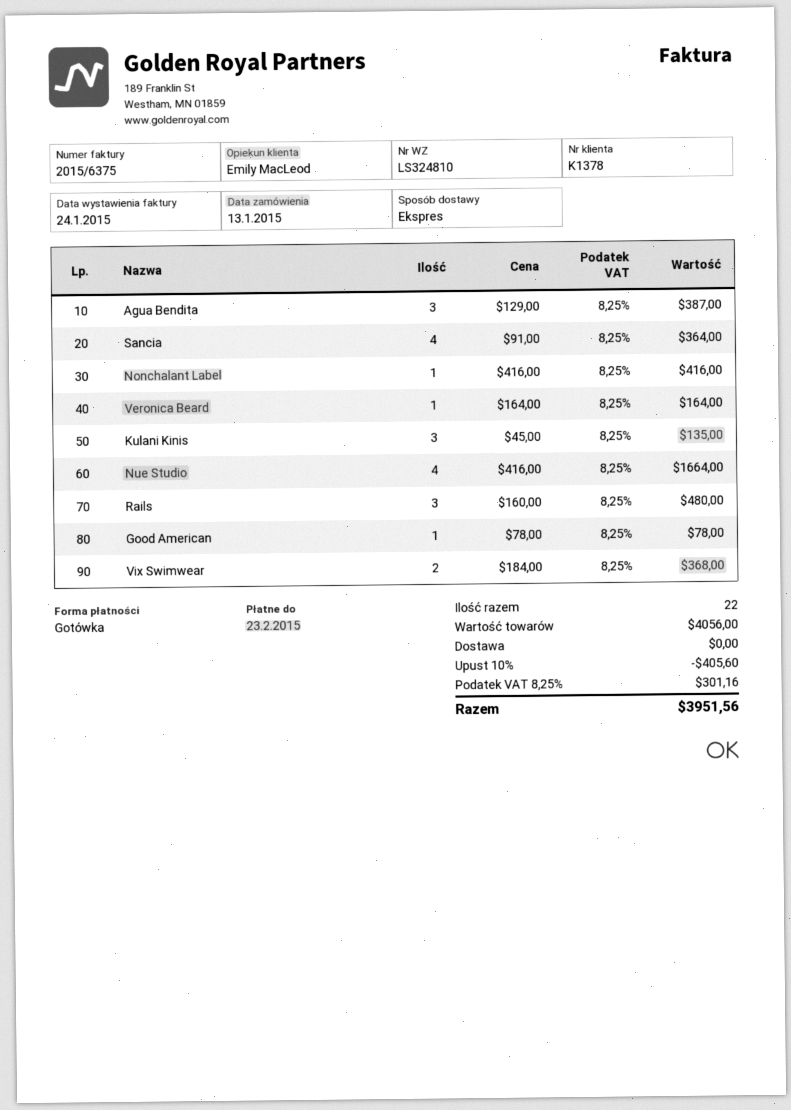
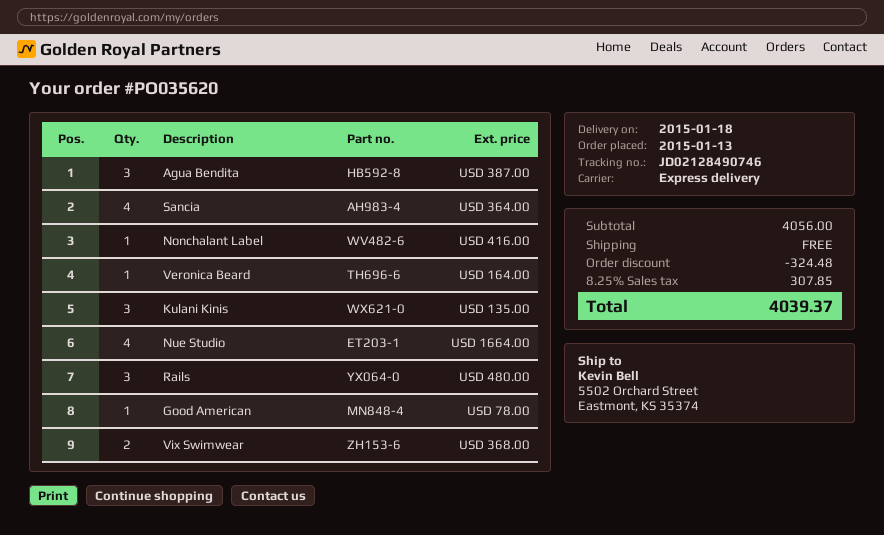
discount: 405.60 -> 324.48
tax: 8.25% = 301.16 -> 8.25% = 307.85
total: 3951.56 -> 4039.37

